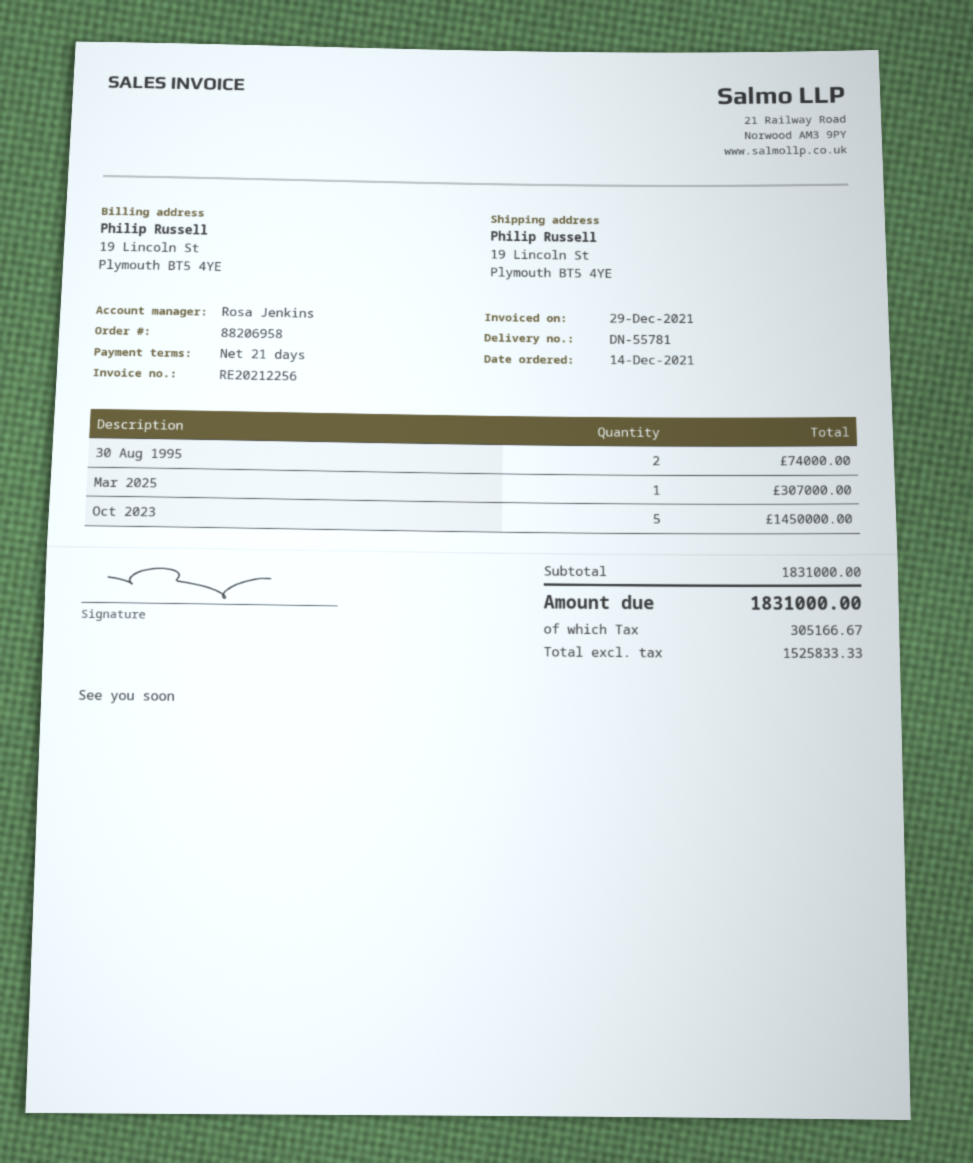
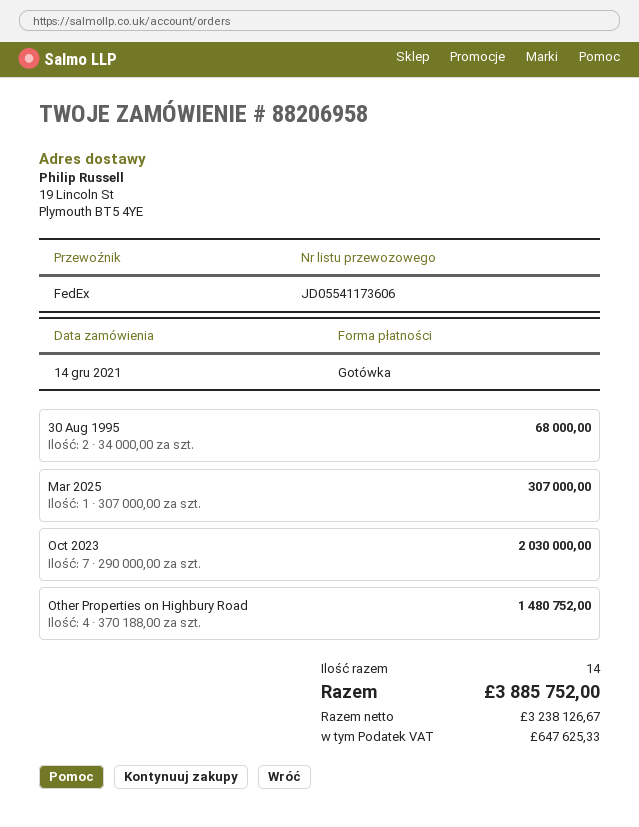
30 Aug 1995: 2 for 74000.00 -> 2 for 68000.00
Oct 2023: 5 for 1450000.00 -> 7 for 2030000.00
Other Properties on Highbury Road: none -> 4 for 1480752.00
net: 1525833.33 -> 3238126.67
tax: 305166.67 -> 647625.33
total: 1831000.00 -> 3885752.00

